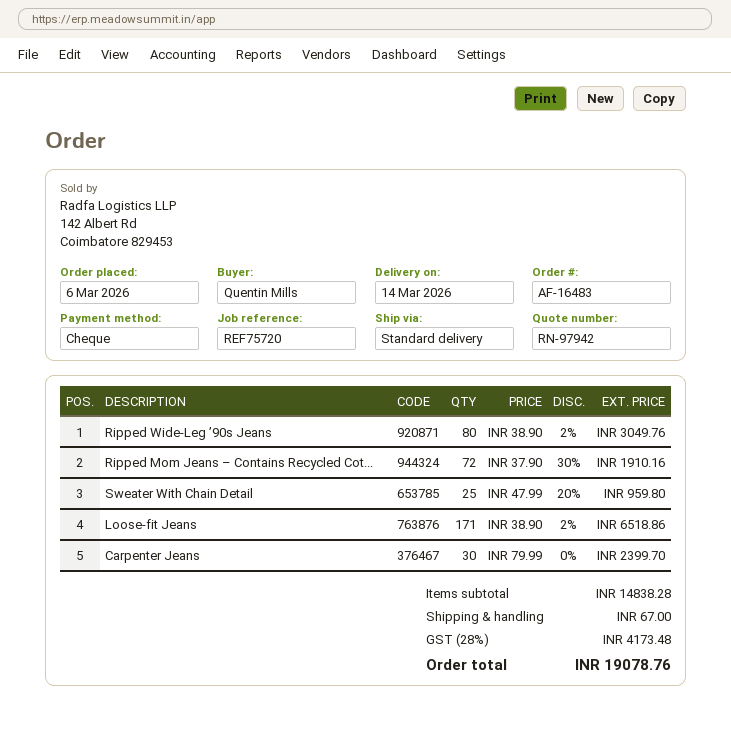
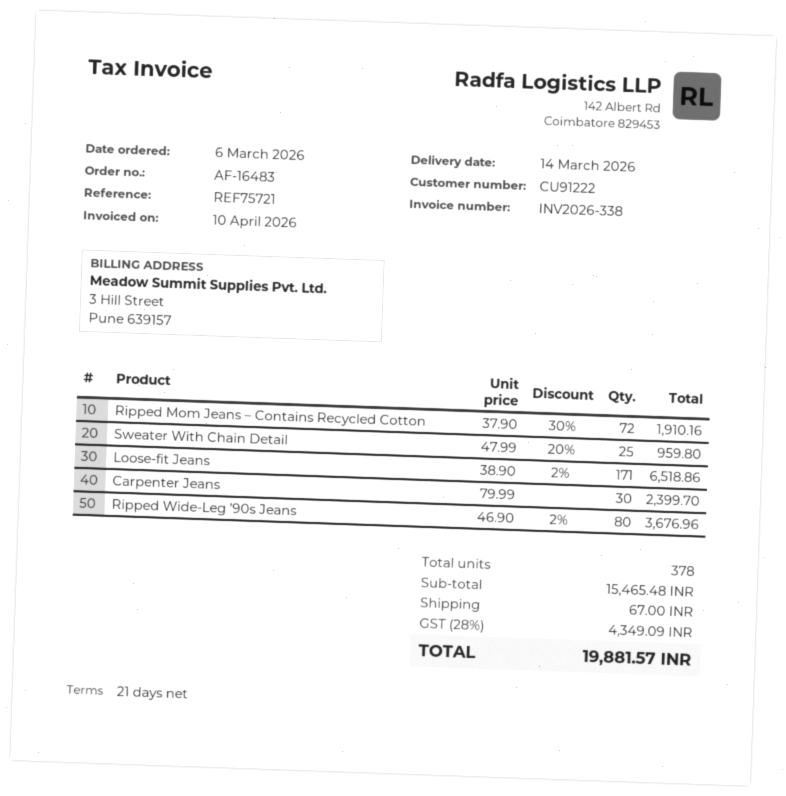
reference: REF75720 -> REF75721
Ripped Wide-Leg ’90s Jeans: 80 x 38.90 - 2% = 3049.76 -> 80 x 46.90 - 2% = 3676.96
subtotal: 14838.28 -> 15465.48
tax: 28% = 4173.48 -> 28% = 4349.09
total: 19078.76 -> 19881.57

